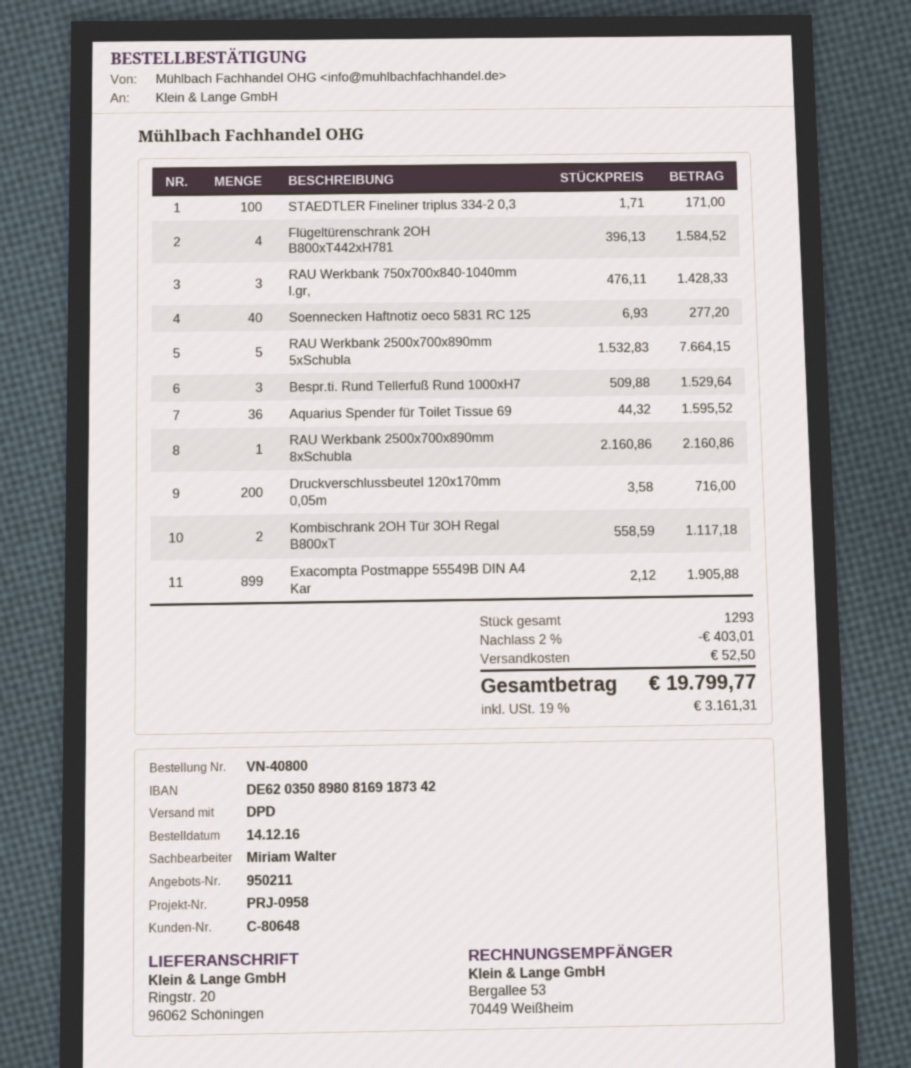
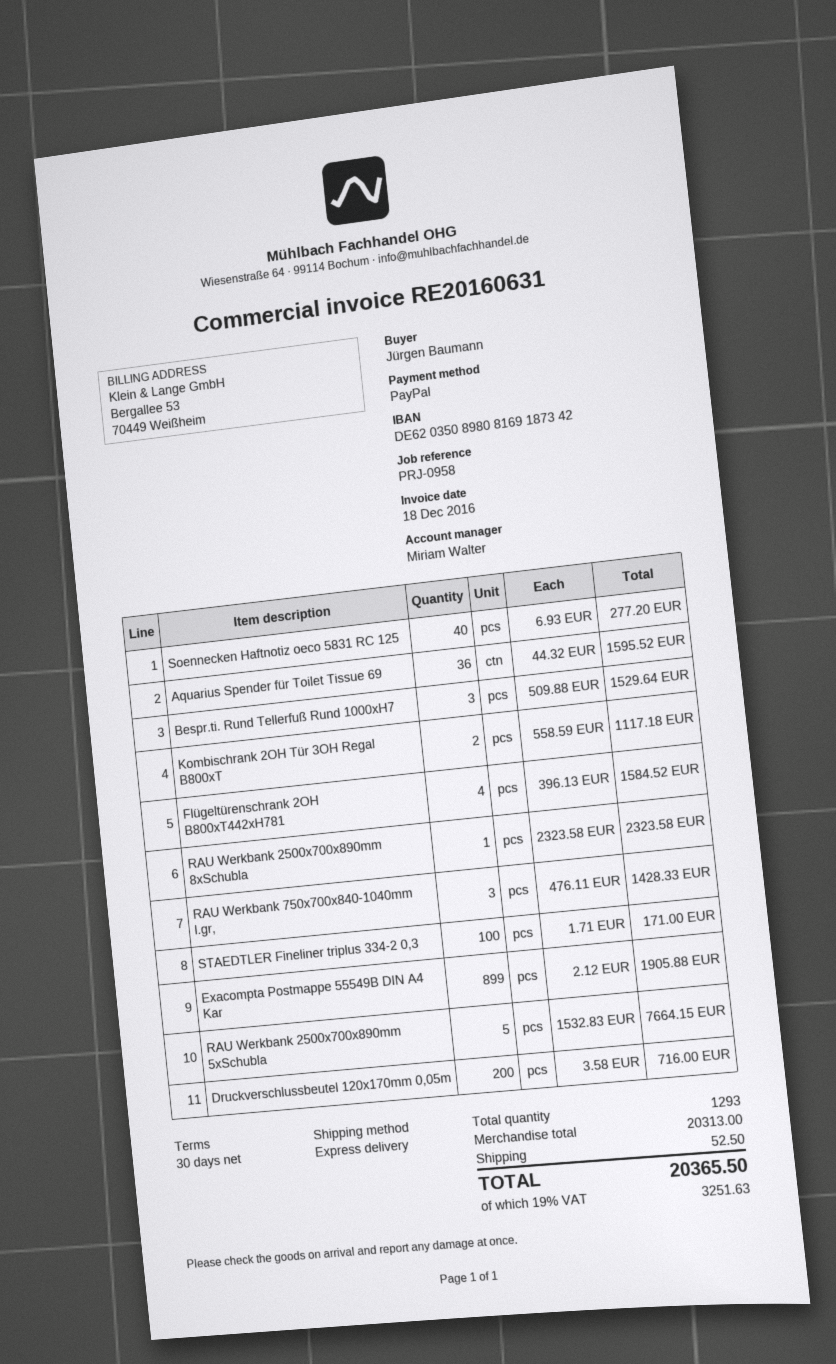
shipping method: DPD -> express
RAU Werkbank 2500x700x890mm 8xSchubla: 1 x 2160.86 = 2160.86 -> 1 x 2323.58 = 2323.58
discount: 2% = 403.01 -> none
tax: 19% = 3161.31 -> 19% = 3251.63
total: 19799.77 -> 20365.50

